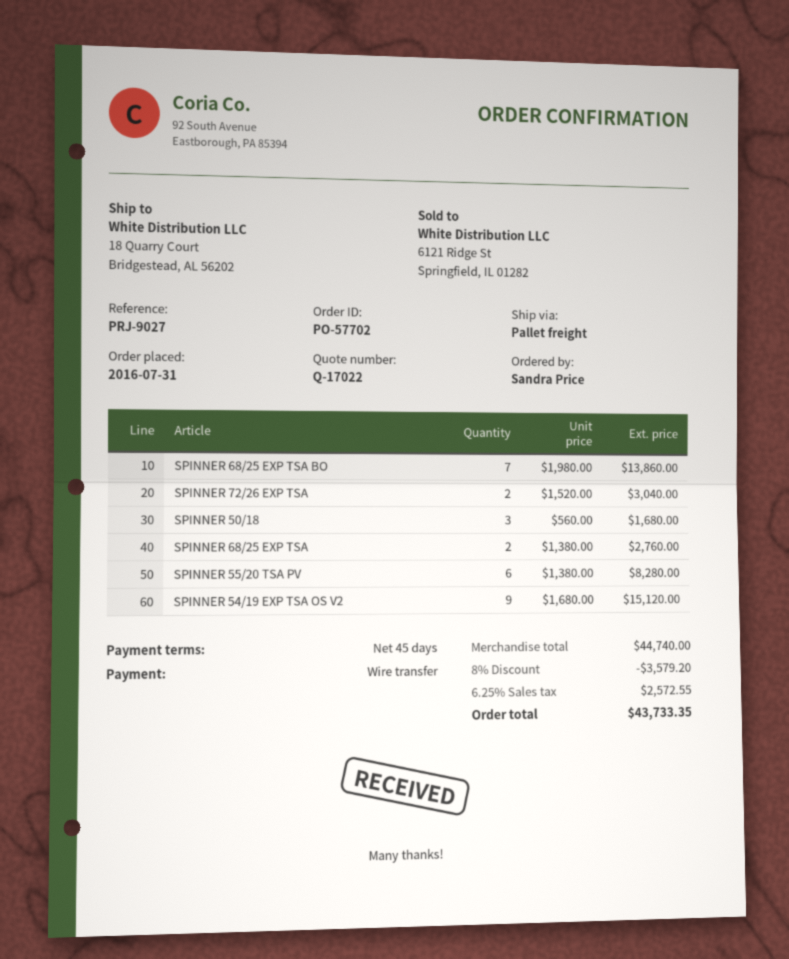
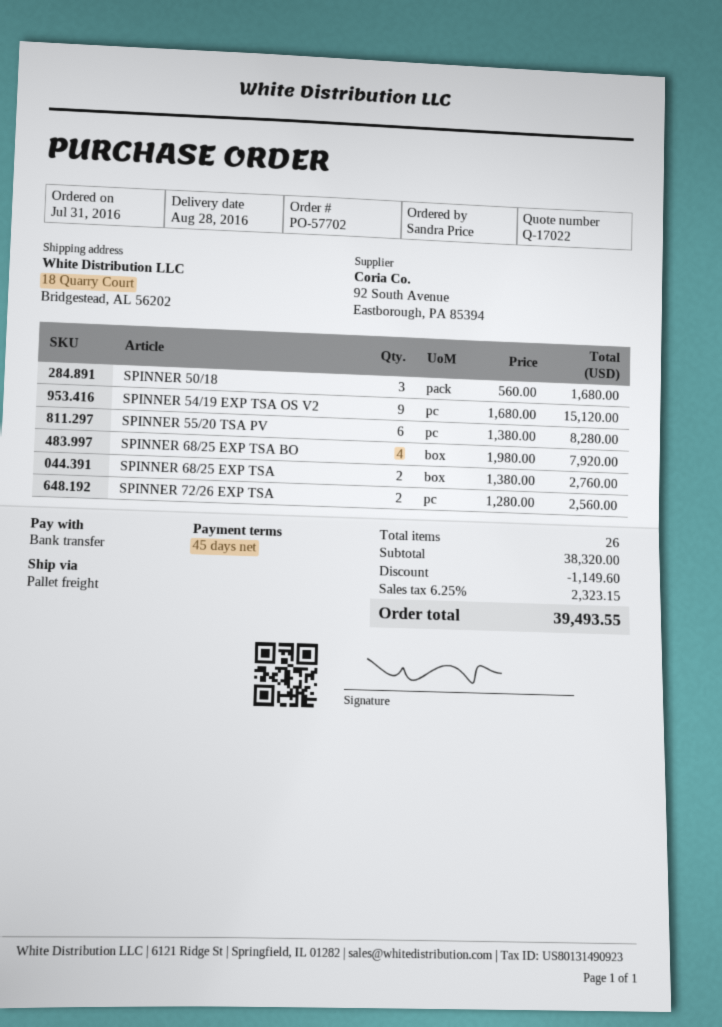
SPINNER 68/25 EXP TSA BO: 7 x 1980.00 = 13860.00 -> 4 x 1980.00 = 7920.00
SPINNER 72/26 EXP TSA: 2 x 1520.00 = 3040.00 -> 2 x 1280.00 = 2560.00
subtotal: 44740.00 -> 38320.00
discount: 3579.20 -> 1149.60
tax: 6.25% = 2572.55 -> 6.25% = 2323.15
total: 43733.35 -> 39493.55

